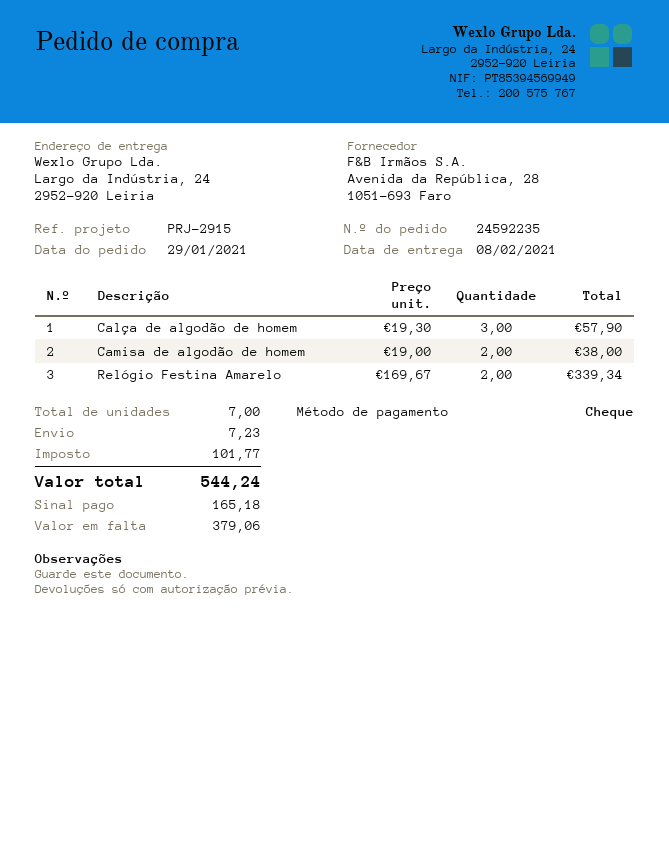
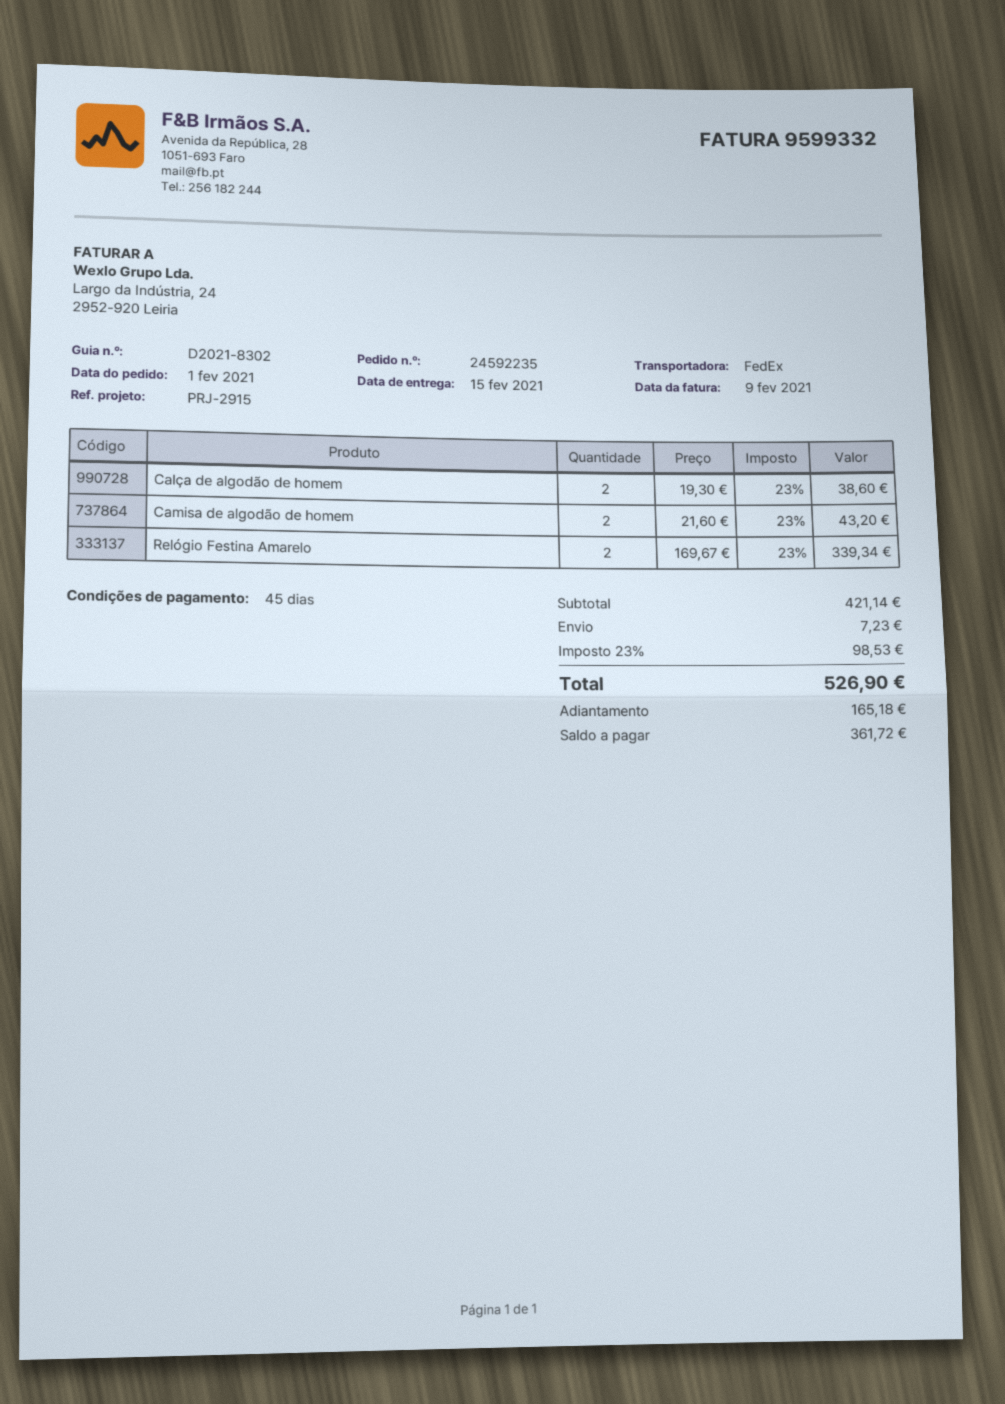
order date: 2021-01-29 -> 2021-02-01
delivery date: 2021-02-08 -> 2021-02-15
Calça de algodão de homem: 3 x 19.30 = 57.90 -> 2 x 19.30 = 38.60
Camisa de algodão de homem: 2 x 19.00 = 38.00 -> 2 x 21.60 = 43.20
tax: 101.77 -> 98.53
total: 544.24 -> 526.90
balance: 379.06 -> 361.72

